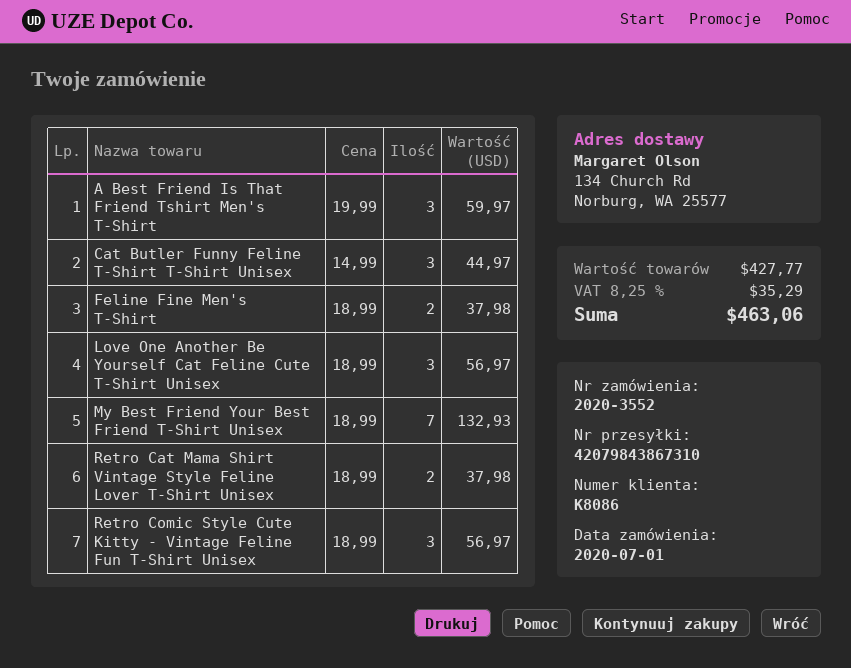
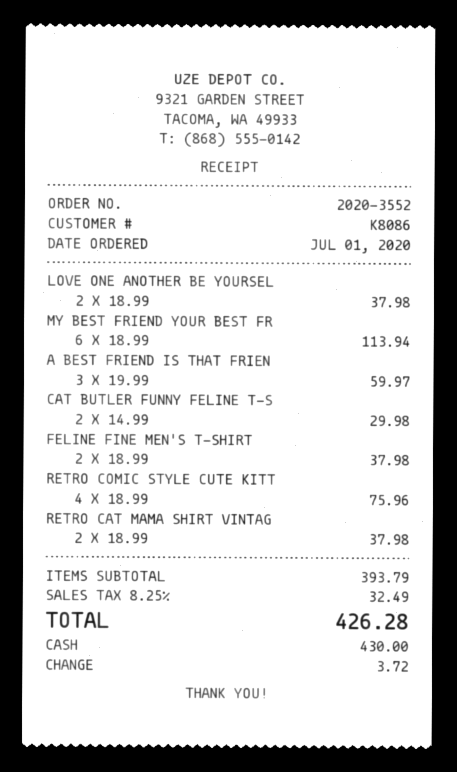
Cat Butler Funny Feline T-Shirt T-Shirt Unisex: 3 x 14.99 = 44.97 -> 2 x 14.99 = 29.98
Love One Another Be Yourself Cat Feline Cute T-Shirt Unisex: 3 x 18.99 = 56.97 -> 2 x 18.99 = 37.98
My Best Friend Your Best Friend T-Shirt Unisex: 7 x 18.99 = 132.93 -> 6 x 18.99 = 113.94
Retro Comic Style Cute Kitty - Vintage Feline Fun T-Shirt Unisex: 3 x 18.99 = 56.97 -> 4 x 18.99 = 75.96
subtotal: 427.77 -> 393.79
tax: 8.25% = 35.29 -> 8.25% = 32.49
total: 463.06 -> 426.28

